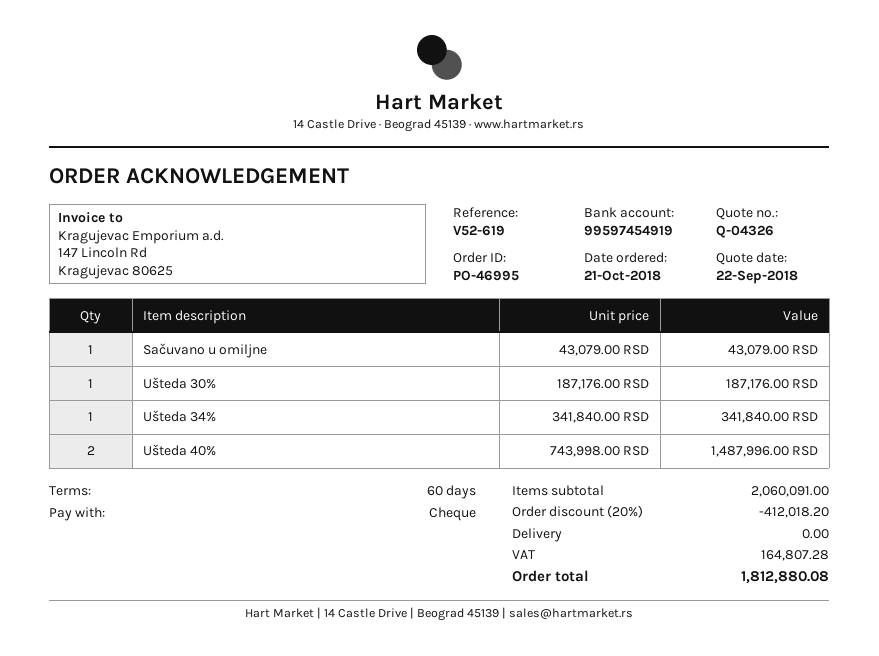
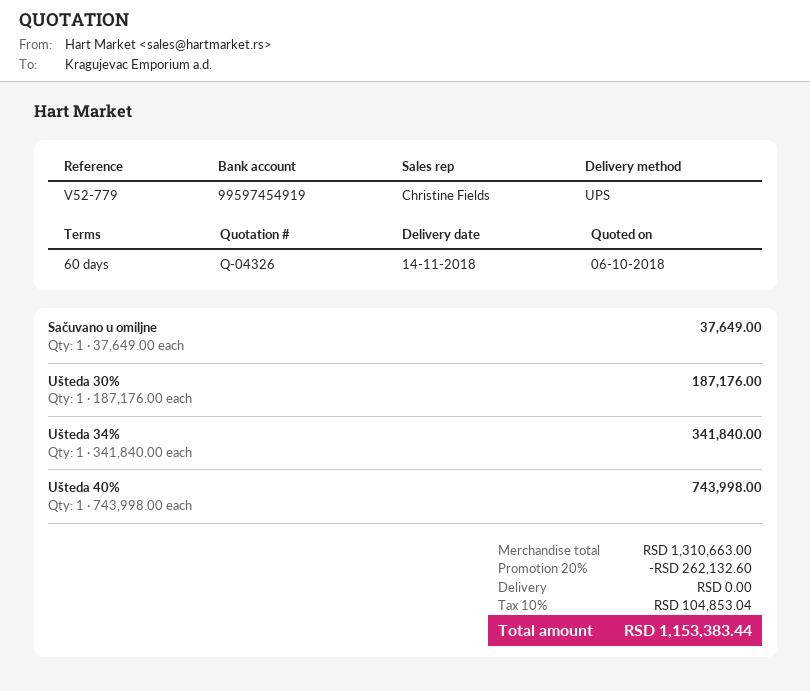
quote date: 2018-09-22 -> 2018-10-06
reference: V52-619 -> V52-779
Sačuvano u omiljne: 1 x 43079.00 = 43079.00 -> 1 x 37649.00 = 37649.00
Ušteda 40%: 2 x 743998.00 = 1487996.00 -> 1 x 743998.00 = 743998.00
subtotal: 2060091.00 -> 1310663.00
discount: 20% = 412018.20 -> 20% = 262132.60
tax: 164807.28 -> 104853.04
total: 1812880.08 -> 1153383.44

